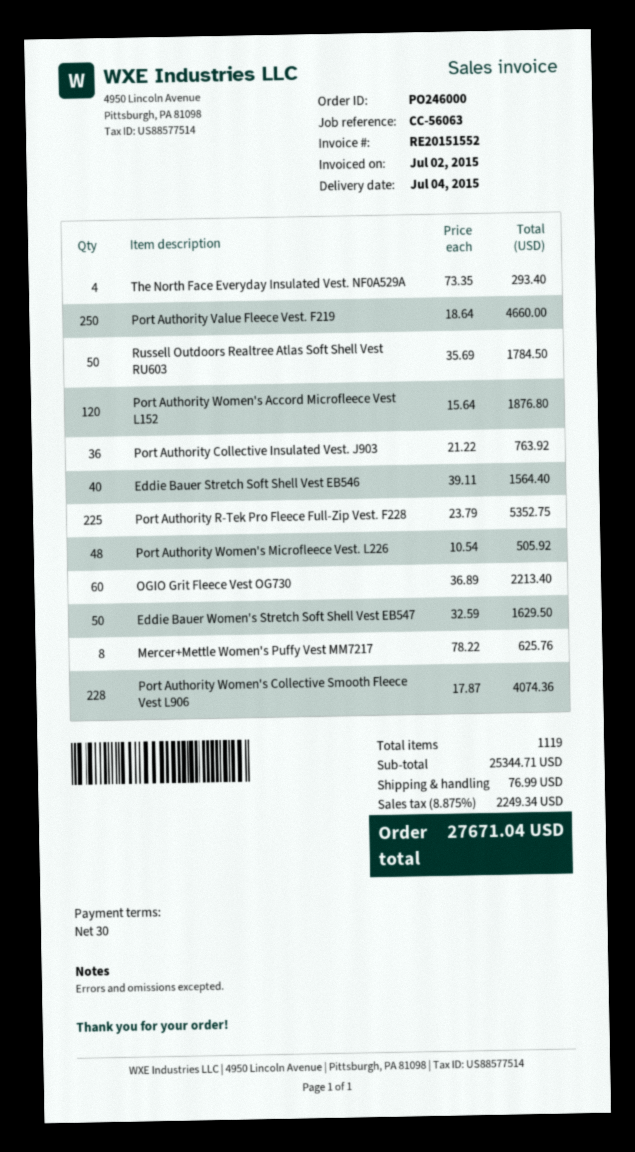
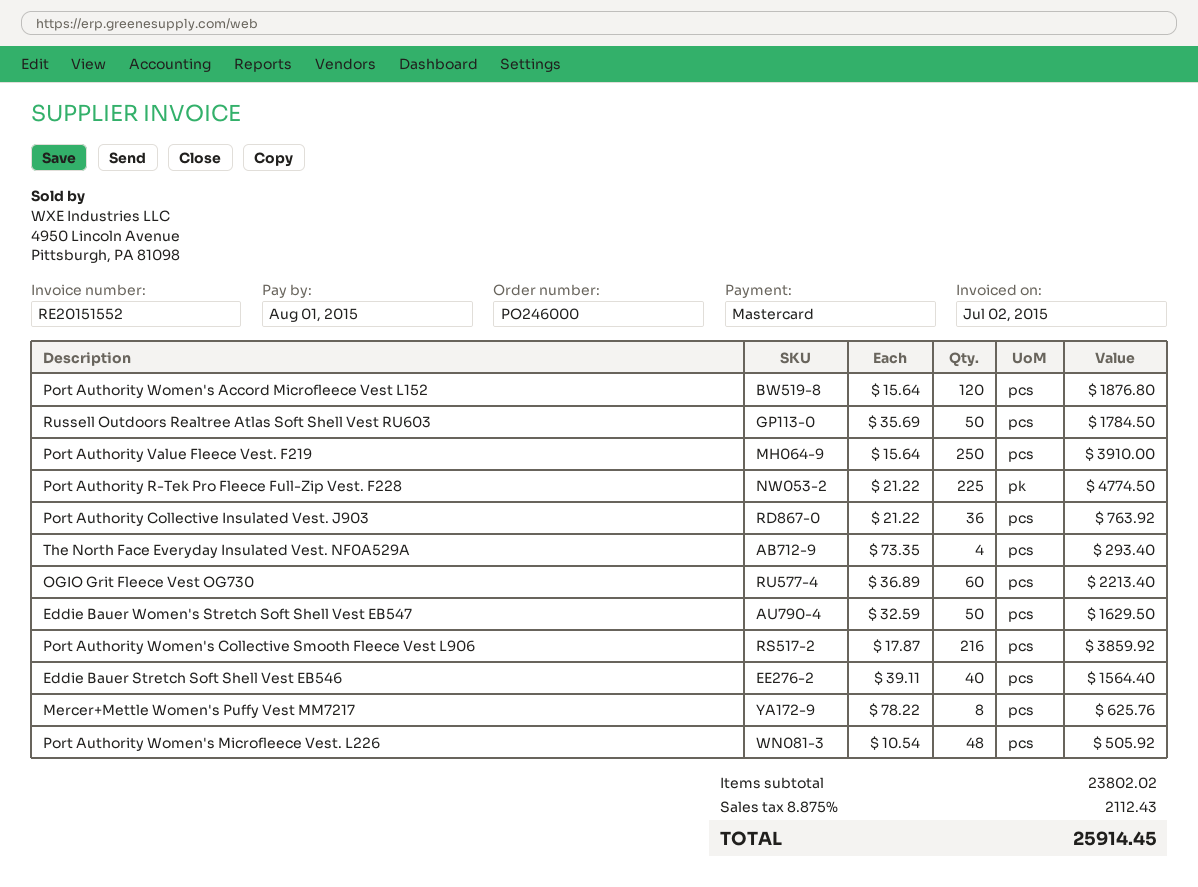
Port Authority Value Fleece Vest. F219: 250 x 18.64 = 4660.00 -> 250 x 15.64 = 3910.00
Port Authority R-Tek Pro Fleece Full-Zip Vest. F228: 225 x 23.79 = 5352.75 -> 225 x 21.22 = 4774.50
Port Authority Women's Collective Smooth Fleece Vest L906: 228 x 17.87 = 4074.36 -> 216 x 17.87 = 3859.92
subtotal: 25344.71 -> 23802.02
shipping: 76.99 -> none
tax: 8.875% = 2249.34 -> 8.875% = 2112.43
total: 27671.04 -> 25914.45

